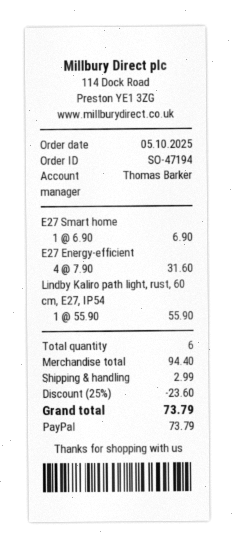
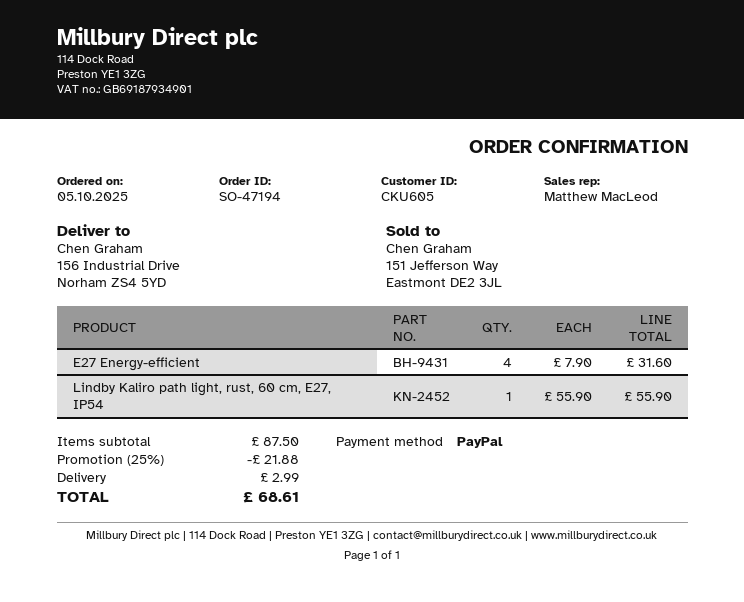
sales rep: Thomas Barker -> Matthew MacLeod
E27 Smart home: 1 x 6.90 = 6.90 -> none
subtotal: 94.40 -> 87.50
discount: 25% = 23.60 -> 25% = 21.88
total: 73.79 -> 68.61

